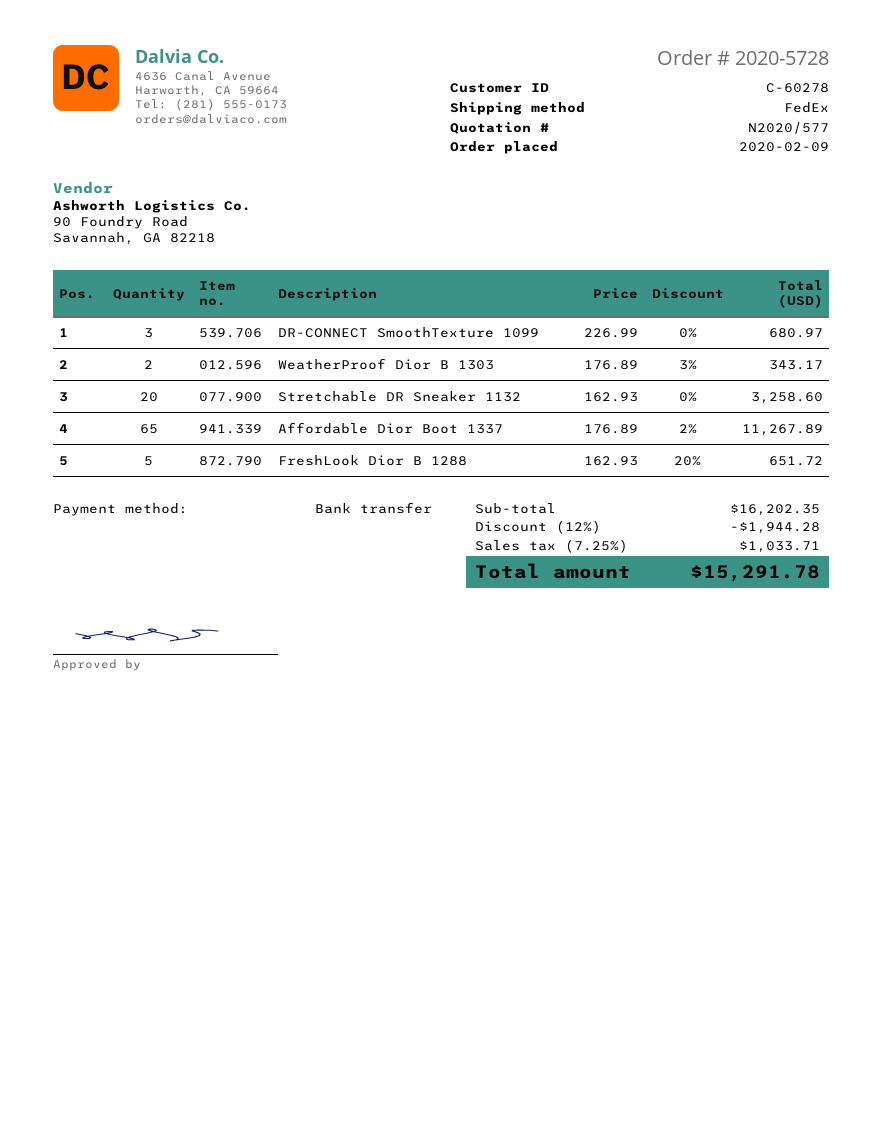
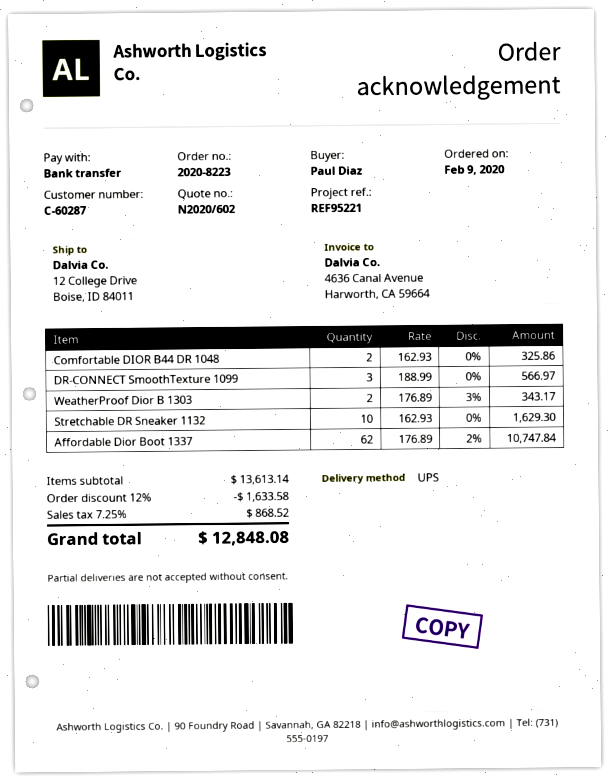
quote number: N2020/577 -> N2020/602
order number: 2020-5728 -> 2020-8223
customer number: C-60278 -> C-60287
shipping method: FedEx -> UPS
DR-CONNECT SmoothTexture 1099: 3 x 226.99 = 680.97 -> 3 x 188.99 = 566.97
Stretchable DR Sneaker 1132: 20 x 162.93 = 3258.60 -> 10 x 162.93 = 1629.30
Affordable Dior Boot 1337: 65 x 176.89 - 2% = 11267.89 -> 62 x 176.89 - 2% = 10747.84
FreshLook Dior B 1288: 5 x 162.93 - 20% = 651.72 -> none
Comfortable DIOR B44 DR 1048: none -> 2 x 162.93 = 325.86
subtotal: 16202.35 -> 13613.14
discount: 12% = 1944.28 -> 12% = 1633.58
tax: 7.25% = 1033.71 -> 7.25% = 868.52
total: 15291.78 -> 12848.08

